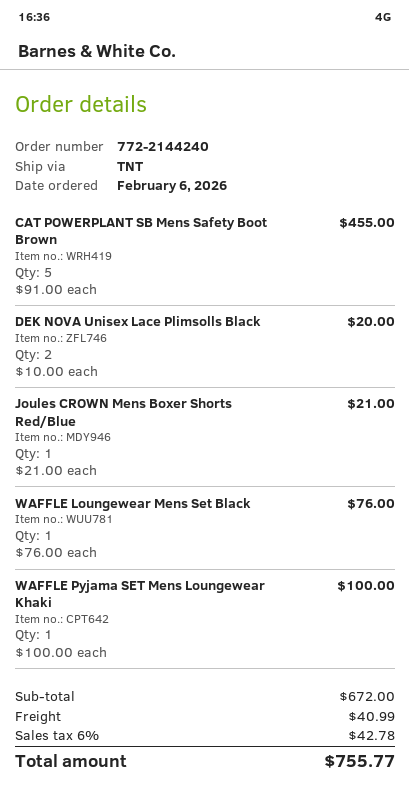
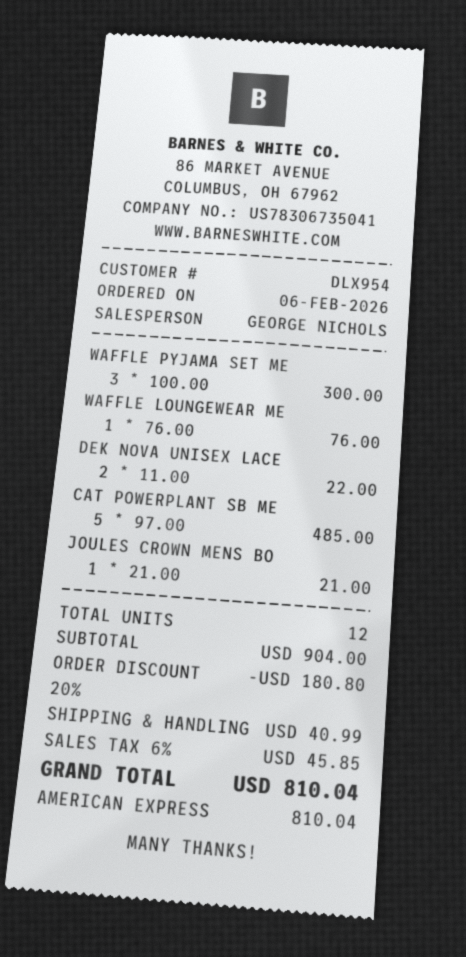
CAT POWERPLANT SB Mens Safety Boot Brown: 5 x 91.00 = 455.00 -> 5 x 97.00 = 485.00
DEK NOVA Unisex Lace Plimsolls Black: 2 x 10.00 = 20.00 -> 2 x 11.00 = 22.00
WAFFLE Pyjama SET Mens Loungewear Khaki: 1 x 100.00 = 100.00 -> 3 x 100.00 = 300.00
subtotal: 672.00 -> 904.00
discount: none -> 20% = 180.80
tax: 6% = 42.78 -> 6% = 45.85
total: 755.77 -> 810.04

